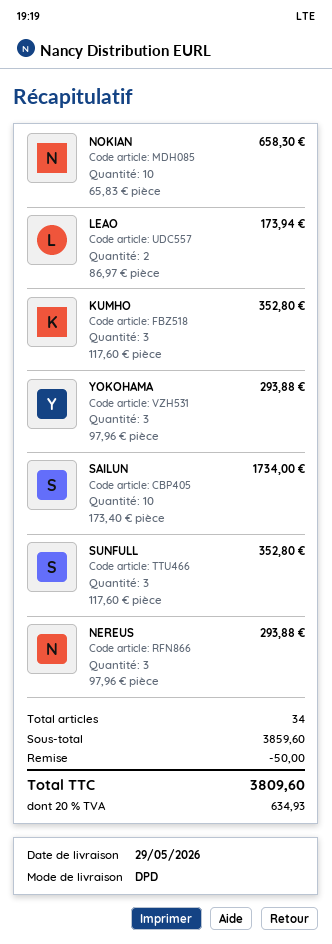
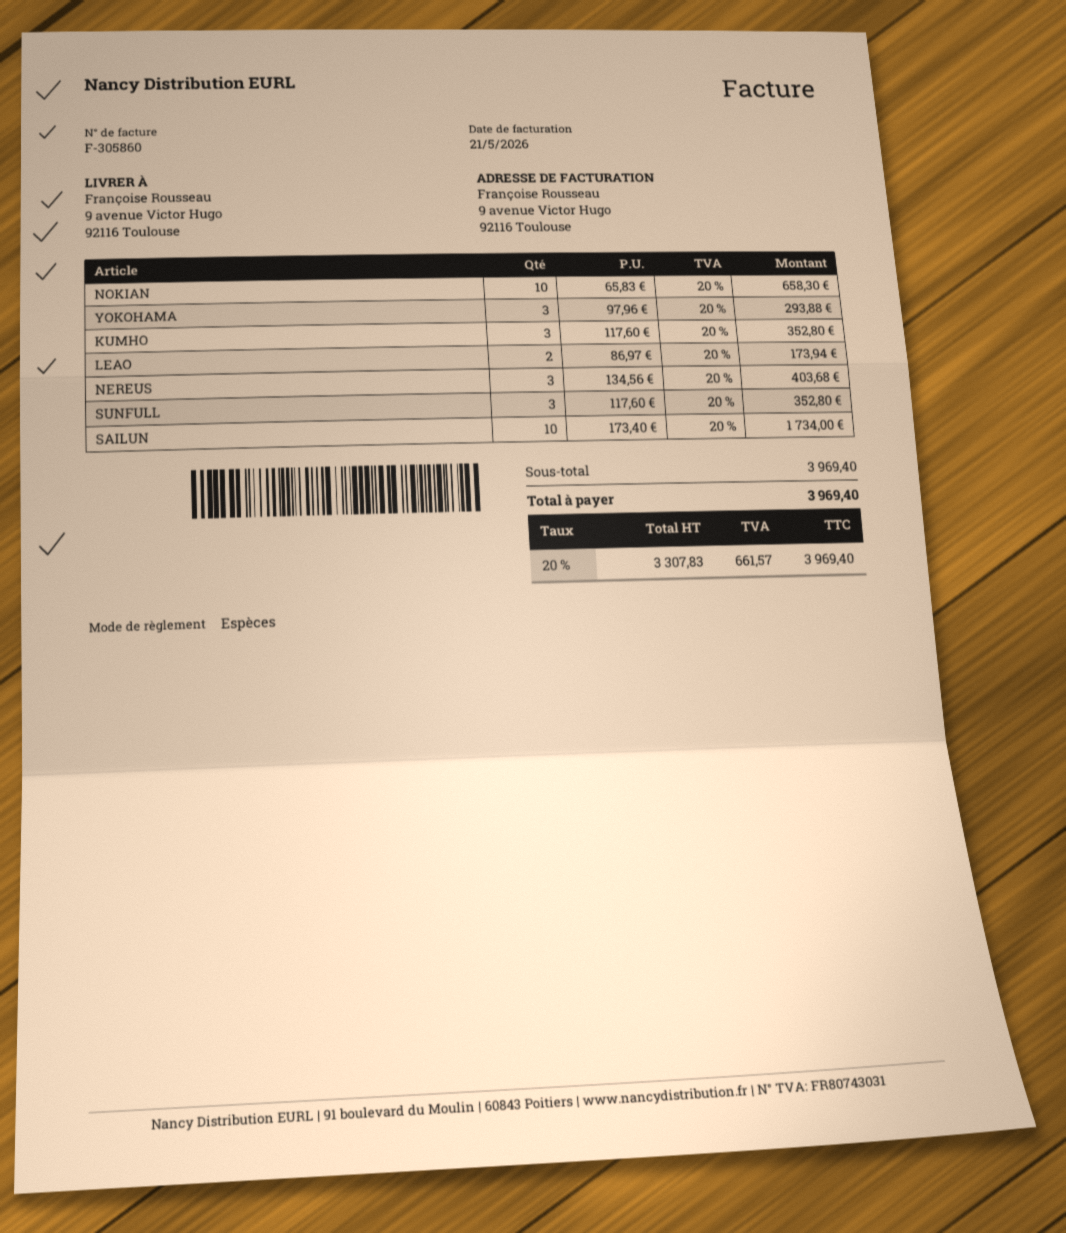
NEREUS: 3 x 97.96 = 293.88 -> 3 x 134.56 = 403.68
subtotal: 3859.60 -> 3969.40
discount: 50.00 -> none
tax: 20% = 634.93 -> 20% = 661.57
total: 3809.60 -> 3969.40

